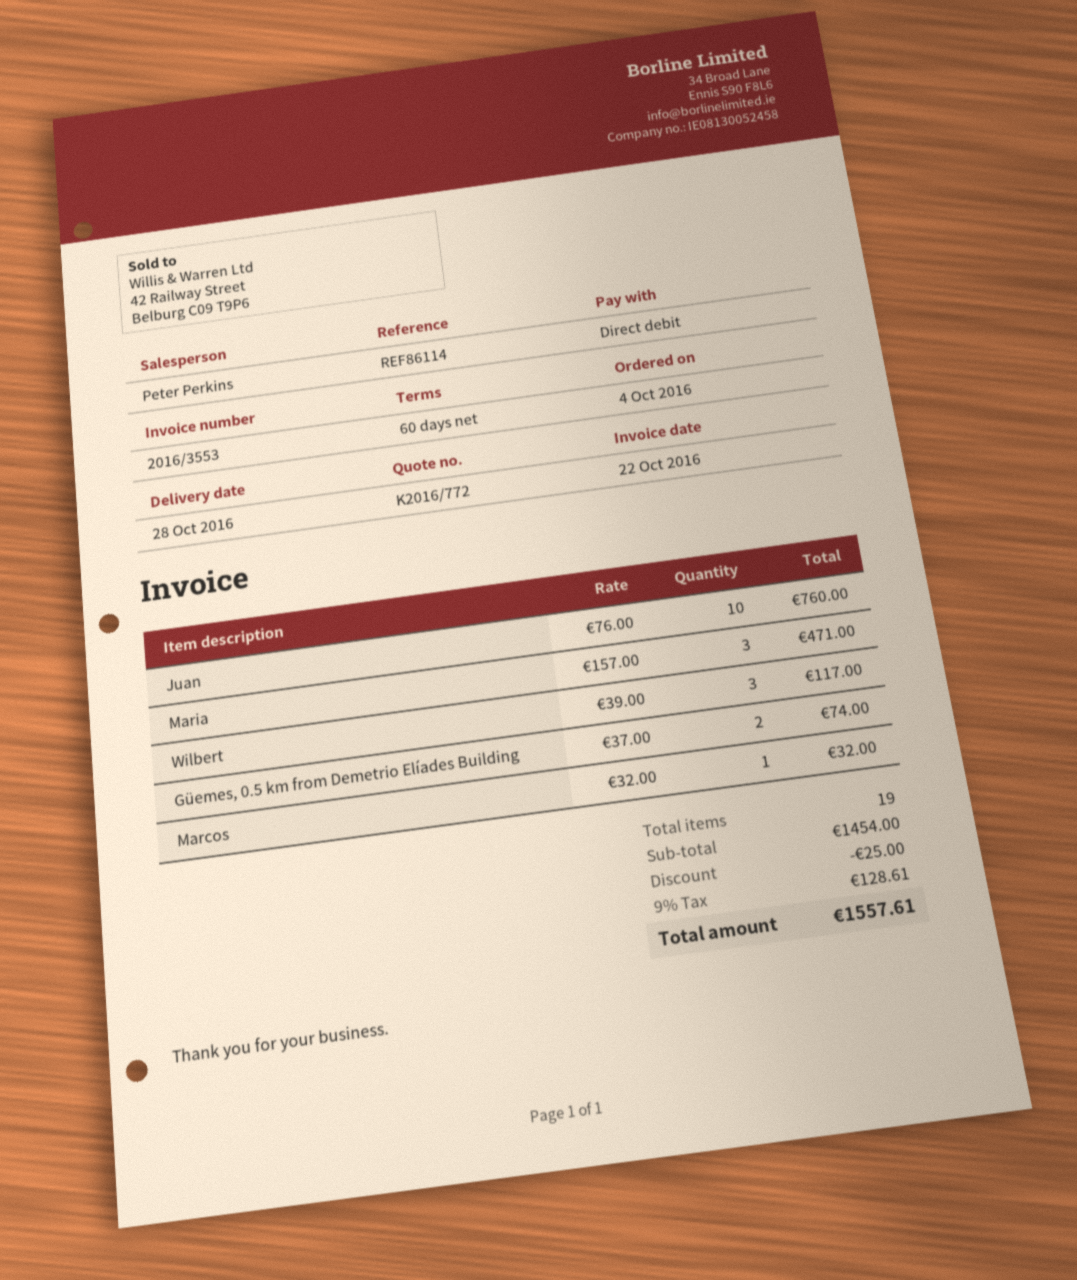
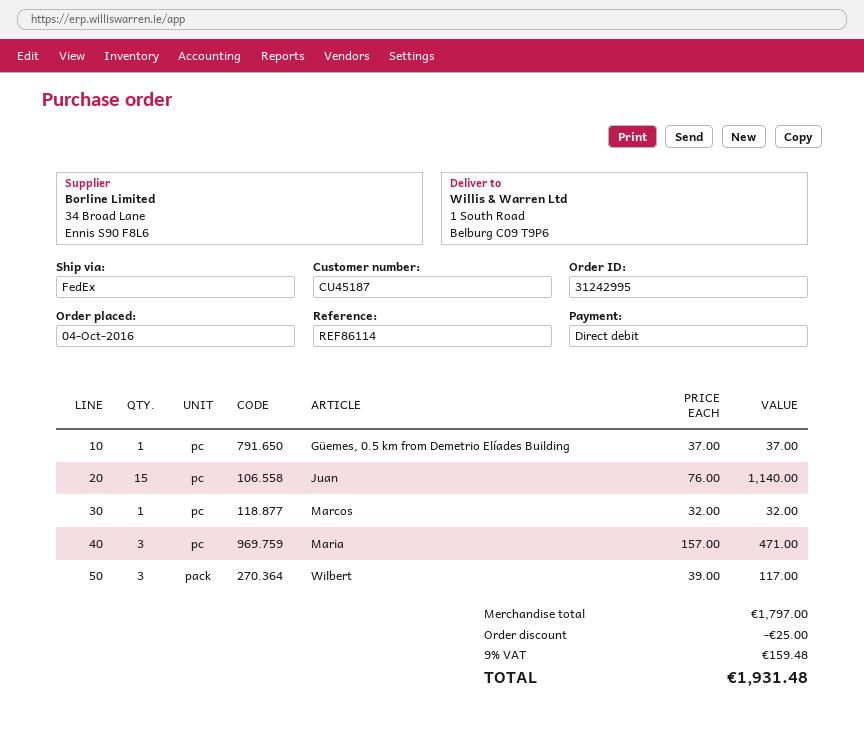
Juan: 10 x 76.00 = 760.00 -> 15 x 76.00 = 1140.00
Güemes, 0.5 km from Demetrio Elíades Building: 2 x 37.00 = 74.00 -> 1 x 37.00 = 37.00
subtotal: 1454.00 -> 1797.00
tax: 9% = 128.61 -> 9% = 159.48
total: 1557.61 -> 1931.48

